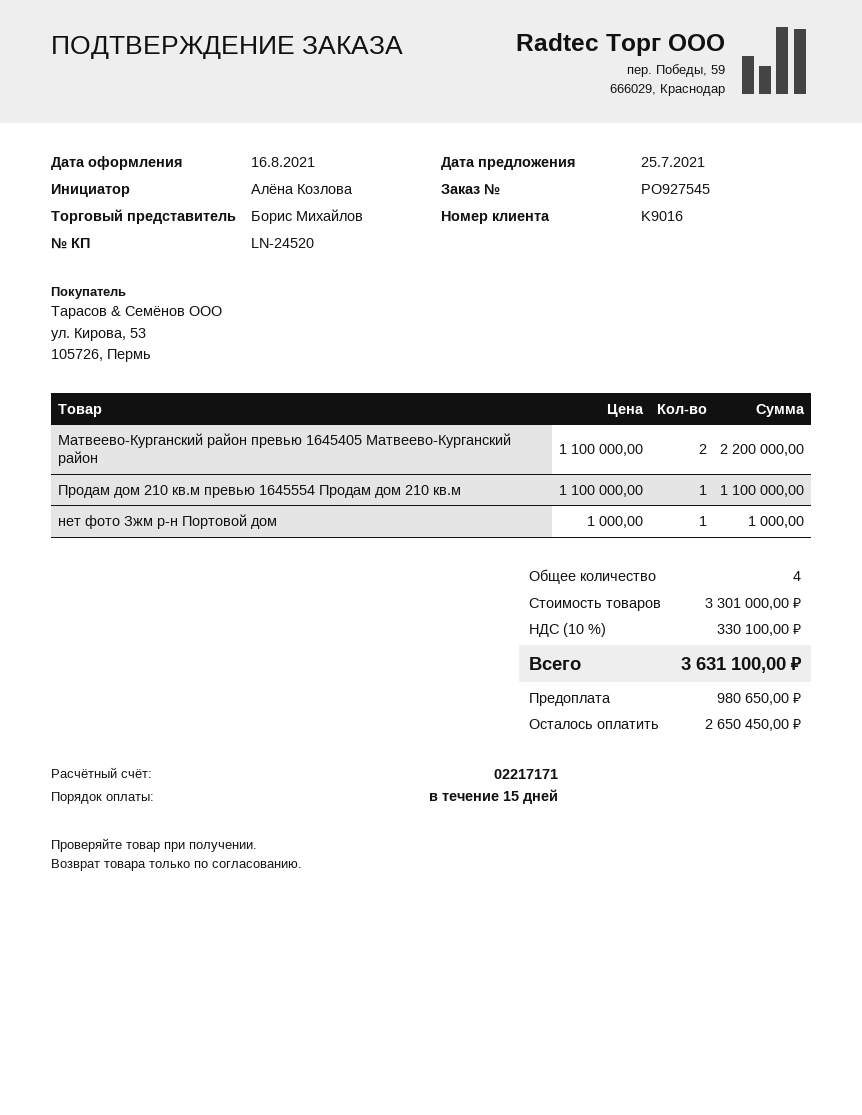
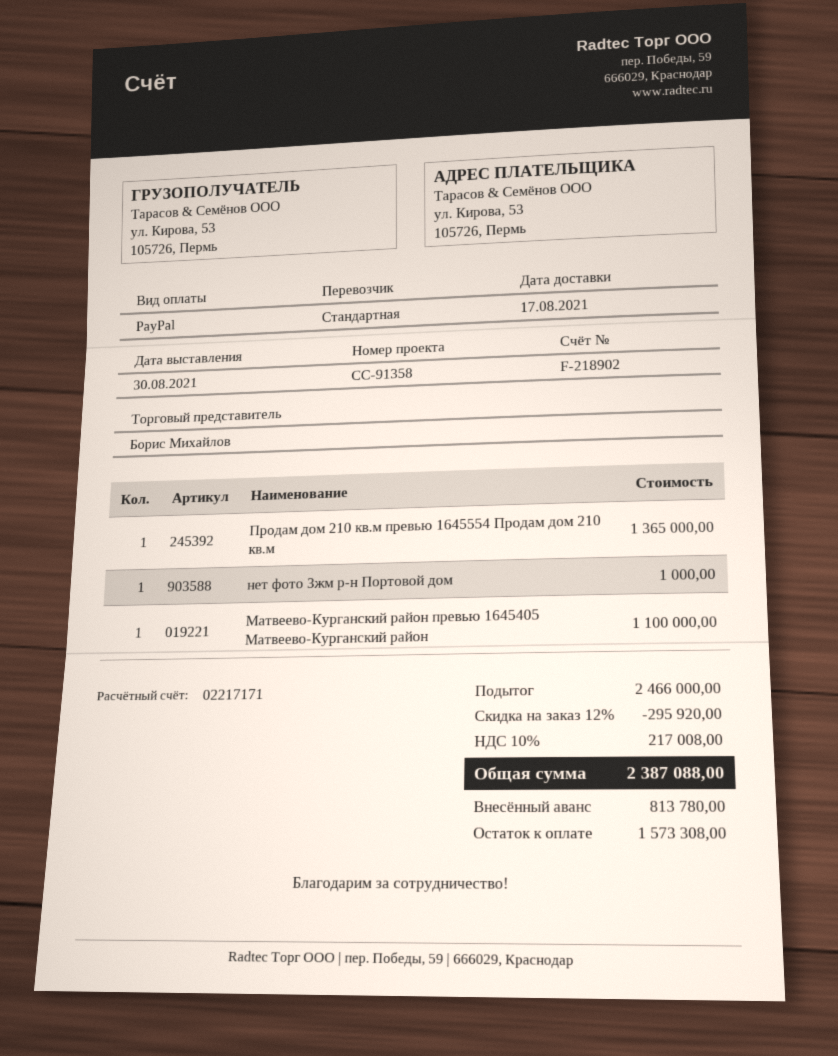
Матвеево-Курганский район превью 1645405 Матвеево-Курганский район: 2 for 2200000.00 -> 1 for 1100000.00
Продам дом 210 кв.м превью 1645554 Продам дом 210 кв.м: 1 for 1100000.00 -> 1 for 1365000.00
subtotal: 3301000.00 -> 2466000.00
discount: none -> 12% = 295920.00
tax: 10% = 330100.00 -> 10% = 217008.00
total: 3631100.00 -> 2387088.00
deposit: 980650.00 -> 813780.00
balance: 2650450.00 -> 1573308.00

